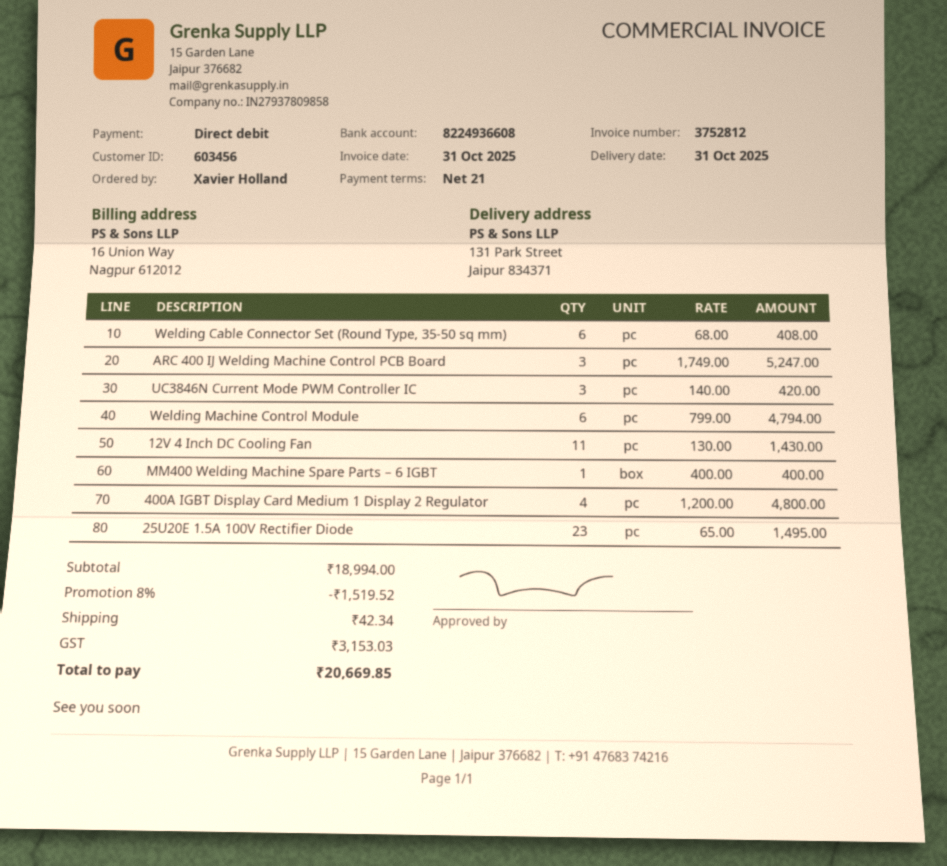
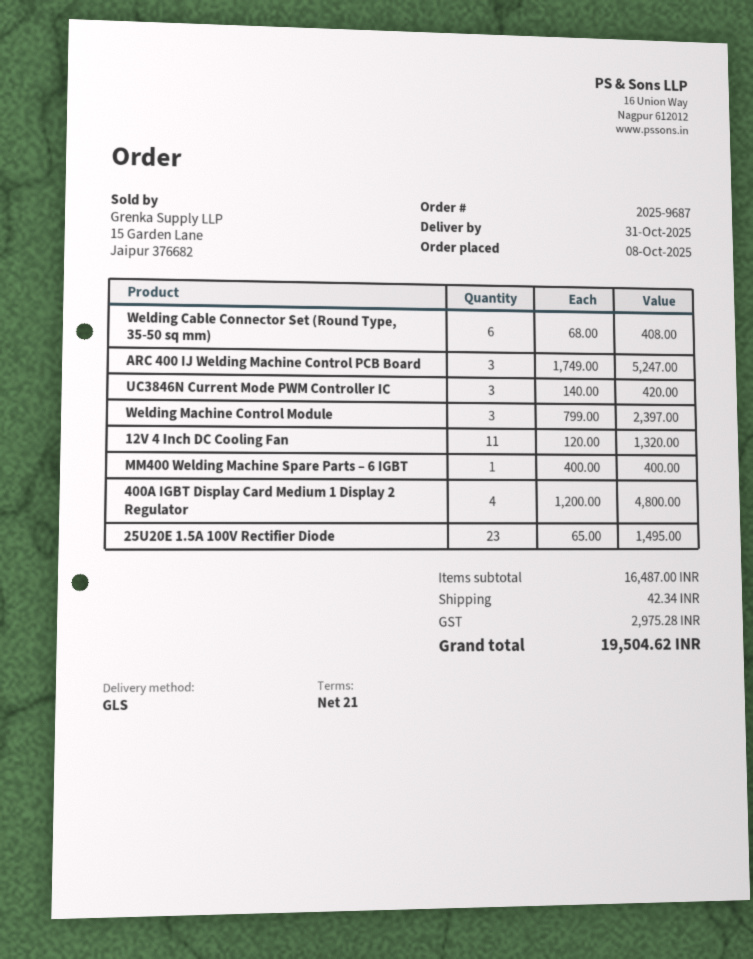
Welding Machine Control Module: 6 x 799.00 = 4794.00 -> 3 x 799.00 = 2397.00
12V 4 Inch DC Cooling Fan: 11 x 130.00 = 1430.00 -> 11 x 120.00 = 1320.00
subtotal: 18994.00 -> 16487.00
discount: 8% = 1519.52 -> none
tax: 3153.03 -> 2975.28
total: 20669.85 -> 19504.62

